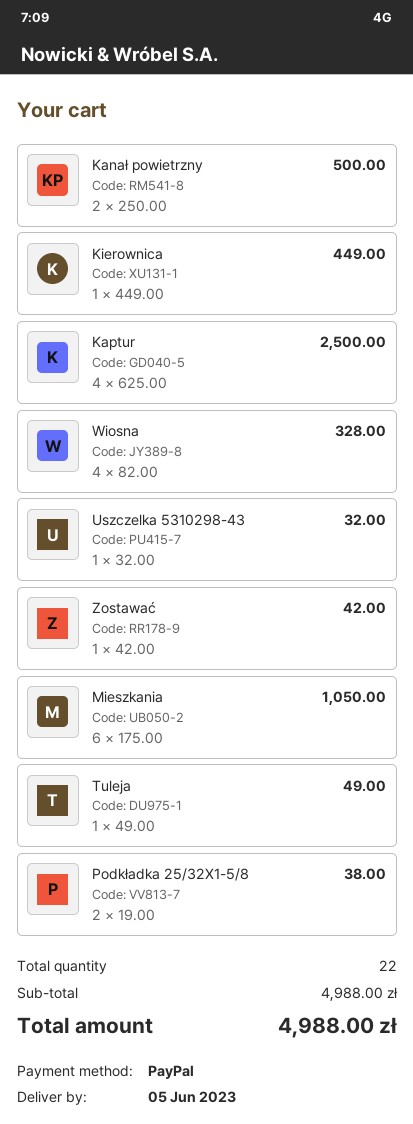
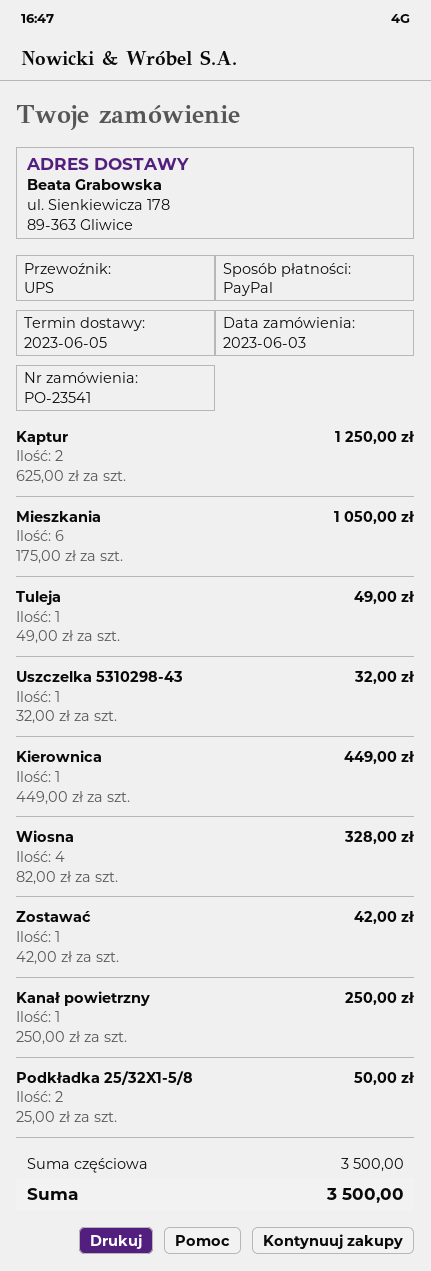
Kanał powietrzny: 2 x 250.00 = 500.00 -> 1 x 250.00 = 250.00
Kaptur: 4 x 625.00 = 2500.00 -> 2 x 625.00 = 1250.00
Podkładka 25/32X1-5/8: 2 x 19.00 = 38.00 -> 2 x 25.00 = 50.00
subtotal: 4988.00 -> 3500.00
total: 4988.00 -> 3500.00

